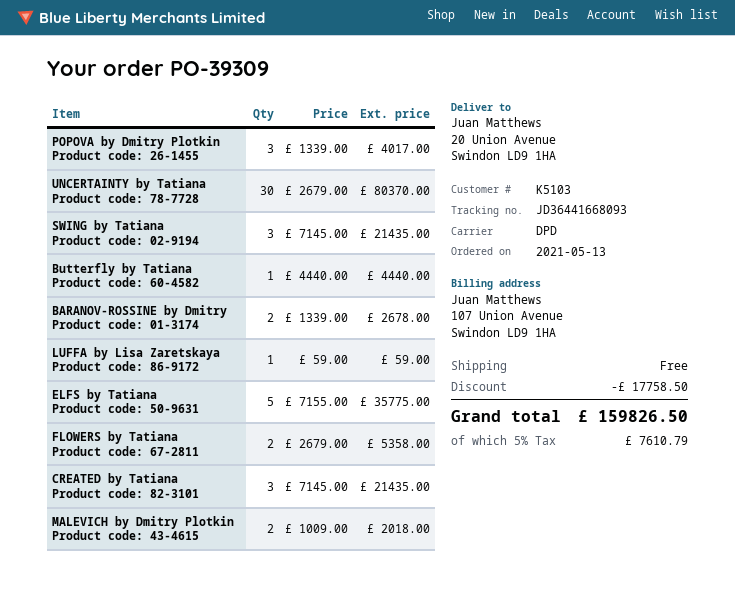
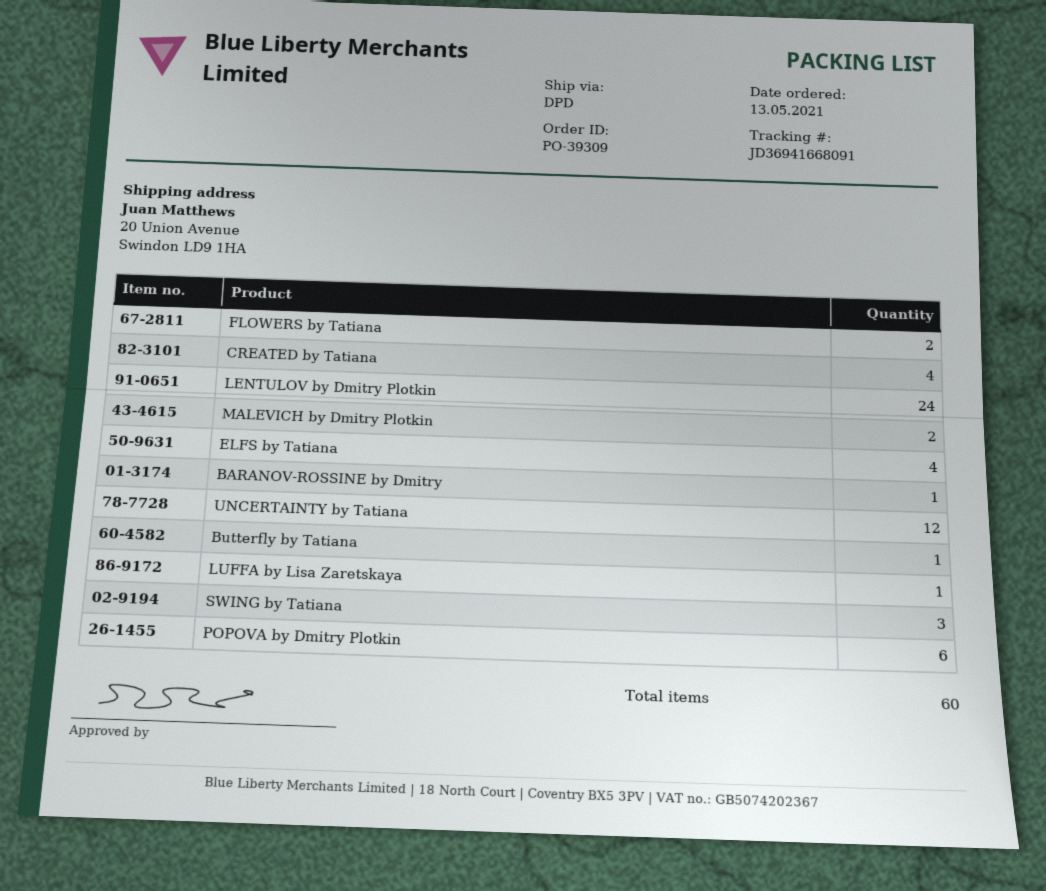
tracking number: JD36441668093 -> JD36941668091
POPOVA by Dmitry Plotkin: 3 -> 6
UNCERTAINTY by Tatiana: 30 -> 12
BARANOV-ROSSINE by Dmitry: 2 -> 1
ELFS by Tatiana: 5 -> 4
CREATED by Tatiana: 3 -> 4
LENTULOV by Dmitry Plotkin: none -> 24

